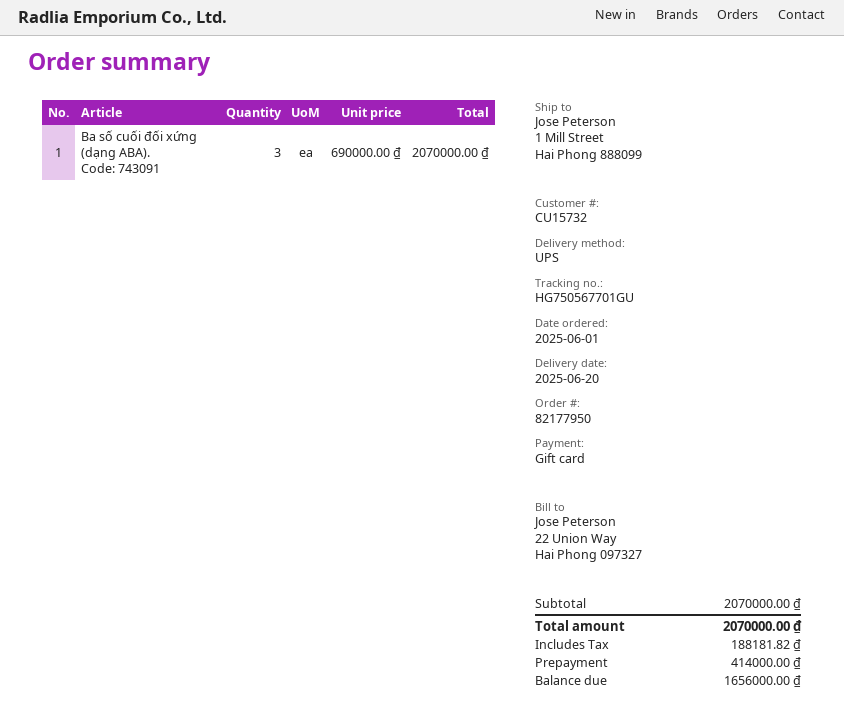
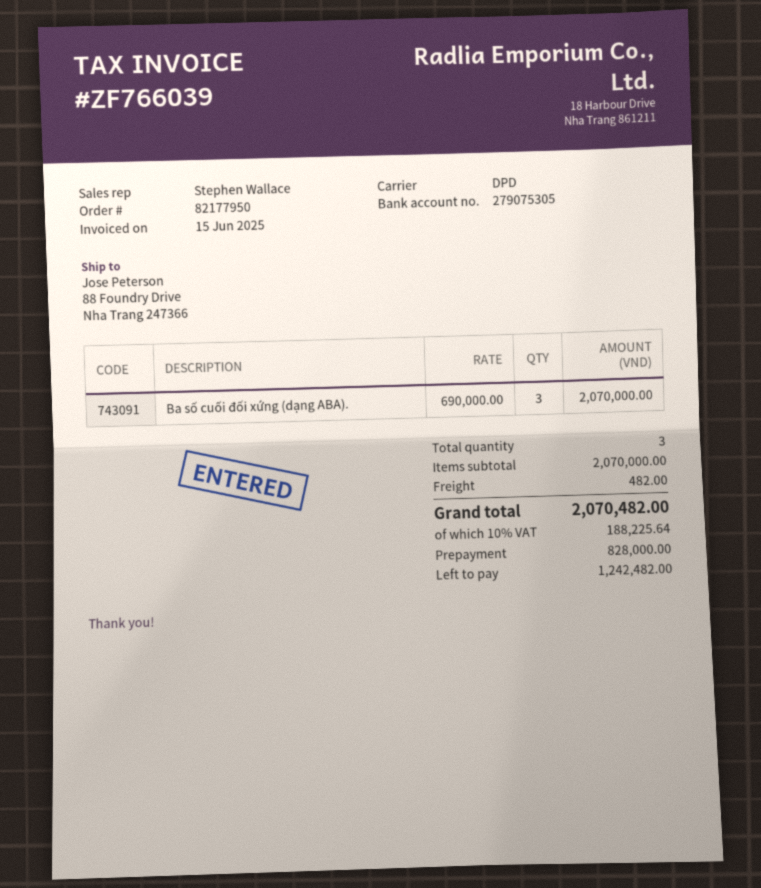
shipping method: UPS -> DPD
ship to: 1 Mill Street, Hai Phong 888099 -> 88 Foundry Drive, Nha Trang 247366
shipping: none -> 482.00
tax: 188181.82 -> 188225.64
total: 2070000.00 -> 2070482.00
deposit: 414000.00 -> 828000.00
balance: 1656000.00 -> 1242482.00

